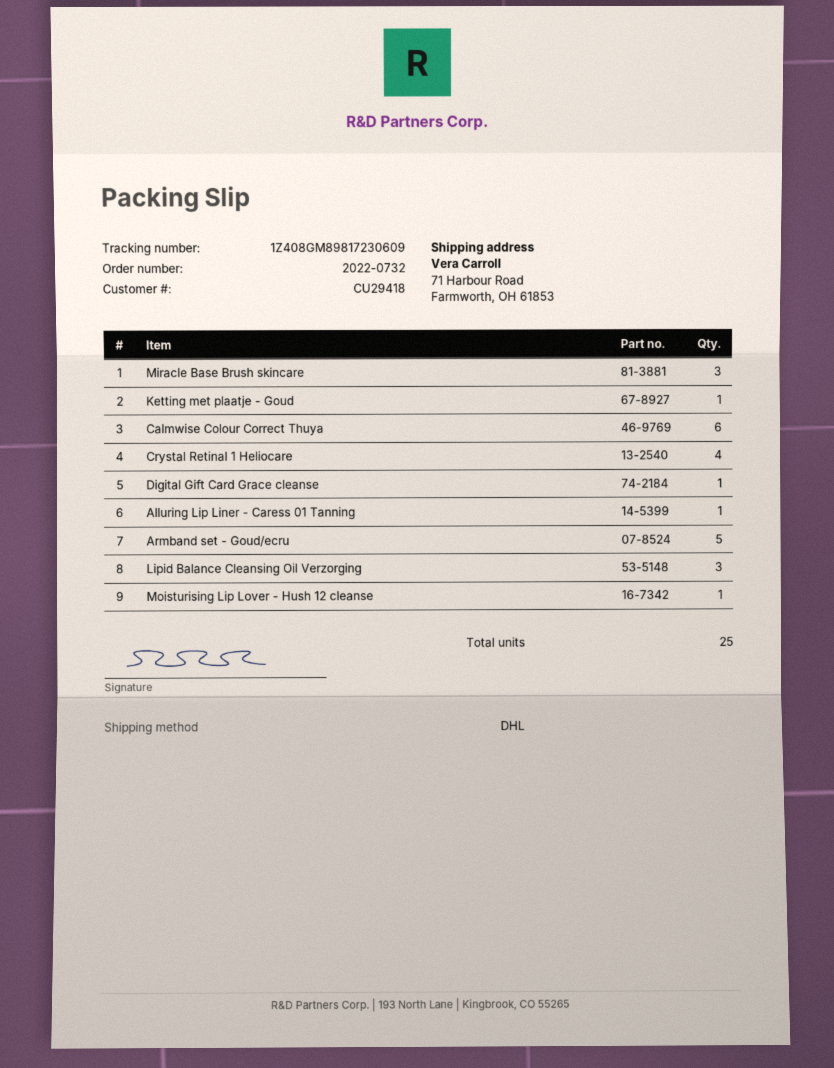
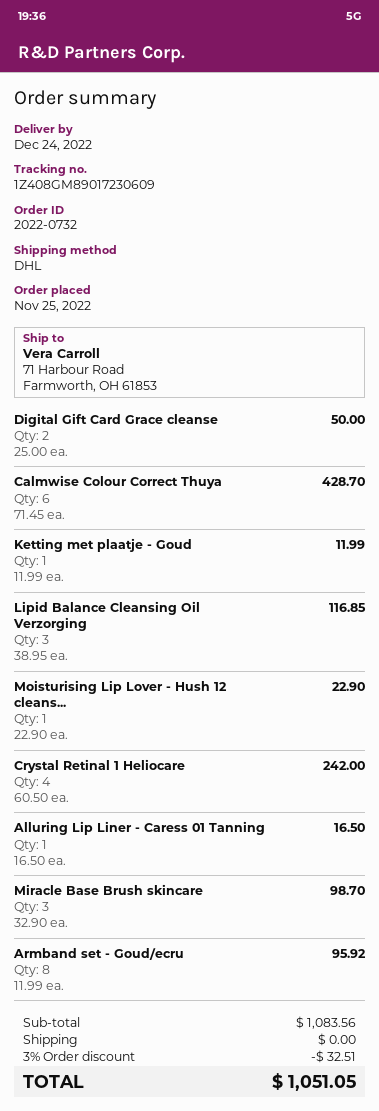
tracking number: 1Z408GM89817230609 -> 1Z408GM89017230609
Digital Gift Card Grace cleanse: 1 -> 2
Armband set - Goud/ecru: 5 -> 8

